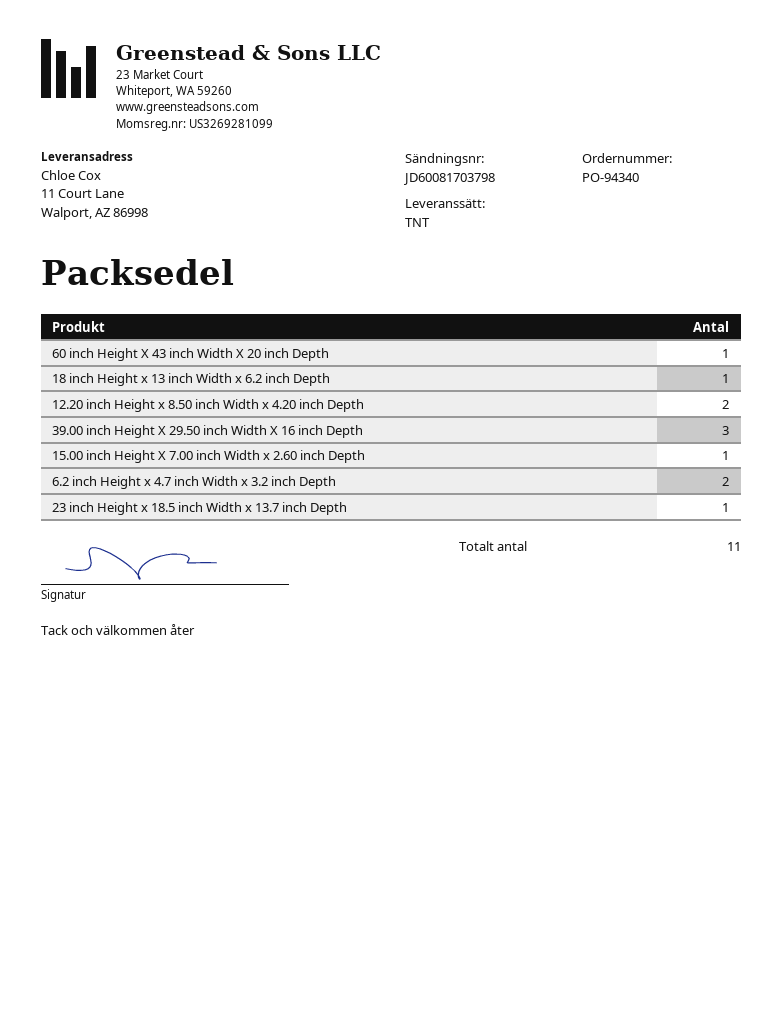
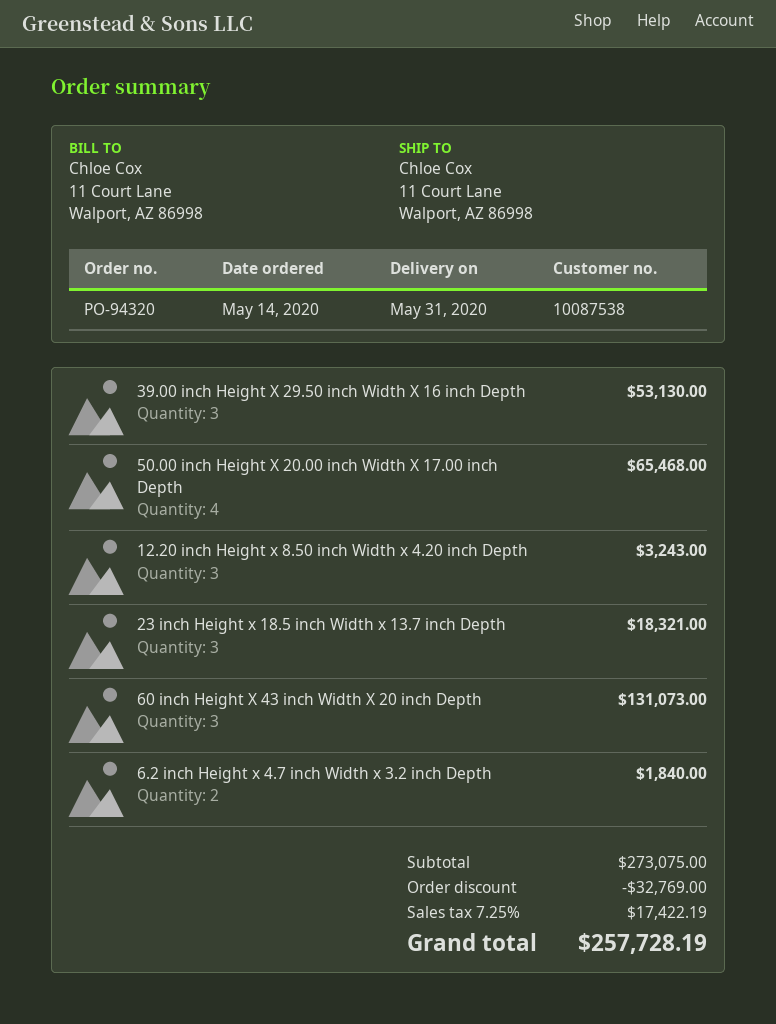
order number: PO-94340 -> PO-94320
60 inch Height X 43 inch Width X 20 inch Depth: 1 -> 3
18 inch Height x 13 inch Width x 6.2 inch Depth: 1 -> none
12.20 inch Height x 8.50 inch Width x 4.20 inch Depth: 2 -> 3
15.00 inch Height X 7.00 inch Width x 2.60 inch Depth: 1 -> none
23 inch Height x 18.5 inch Width x 13.7 inch Depth: 1 -> 3
50.00 inch Height X 20.00 inch Width X 17.00 inch Depth: none -> 4

